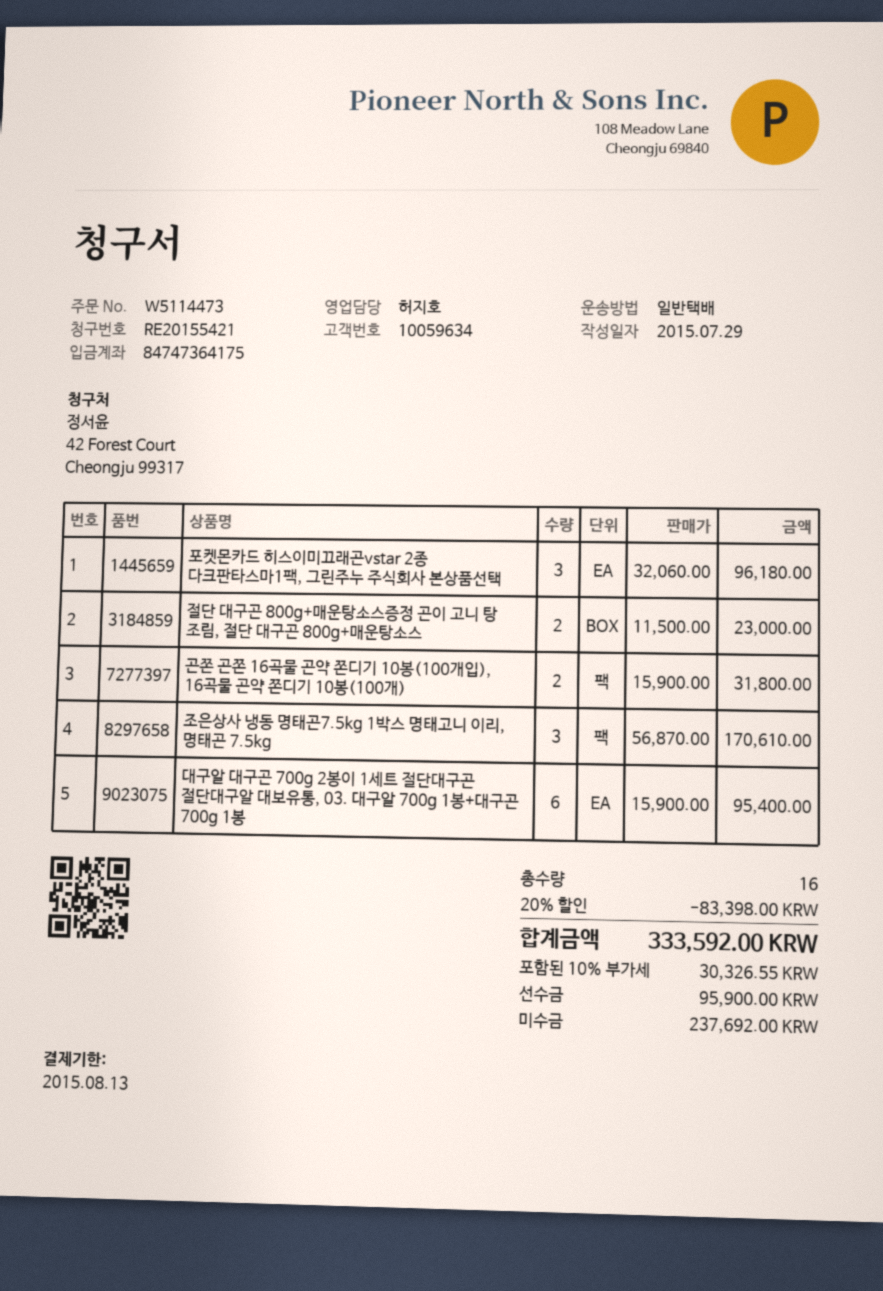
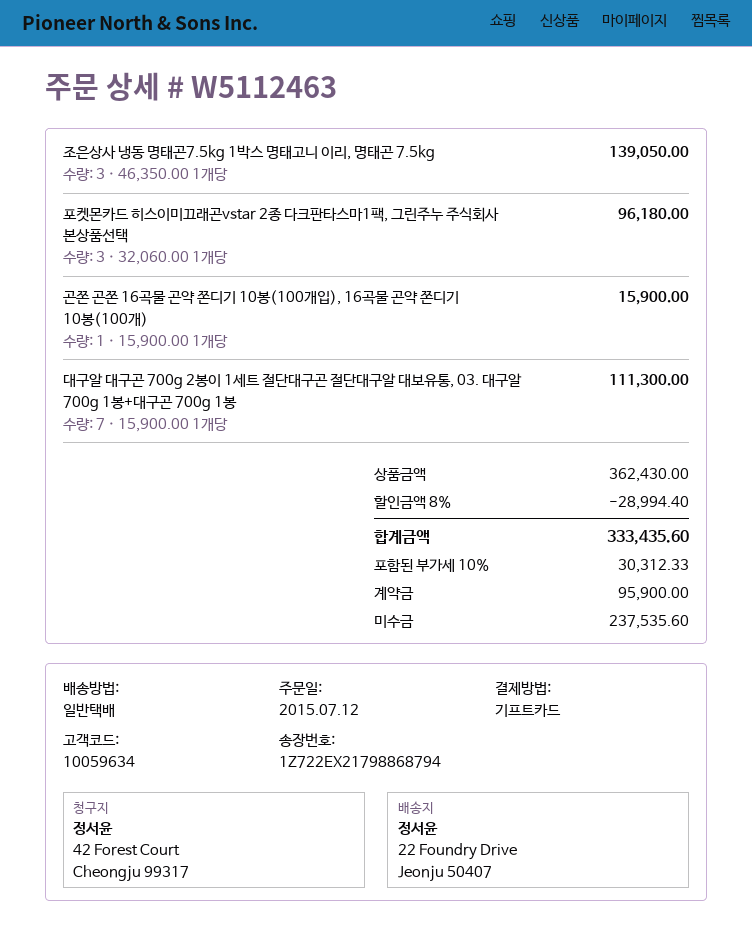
order number: W5114473 -> W5112463
절단 대구곤 800g+매운탕소스증정 곤이 고니 탕 조림, 절단 대구곤 800g+매운탕소스: 2 x 11500.00 = 23000.00 -> none
곤쫀 곤쫀 16곡물 곤약 쫀디기 10봉(100개입), 16곡물 곤약 쫀디기 10봉(100개): 2 x 15900.00 = 31800.00 -> 1 x 15900.00 = 15900.00
조은상사 냉동 명태곤7.5kg 1박스 명태고니 이리, 명태곤 7.5kg: 3 x 56870.00 = 170610.00 -> 3 x 46350.00 = 139050.00
대구알 대구곤 700g 2봉이 1세트 절단대구곤 절단대구알 대보유통, 03. 대구알 700g 1봉+대구곤 700g 1봉: 6 x 15900.00 = 95400.00 -> 7 x 15900.00 = 111300.00
discount: 20% = 83398.00 -> 8% = 28994.40
tax: 10% = 30326.55 -> 10% = 30312.33
total: 333592.00 -> 333435.60
balance: 237692.00 -> 237535.60

